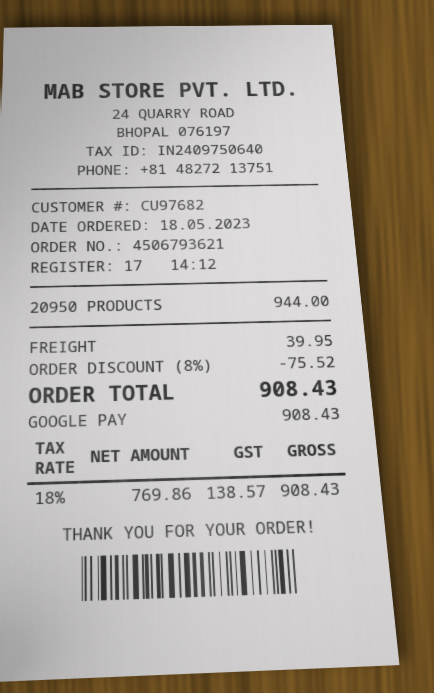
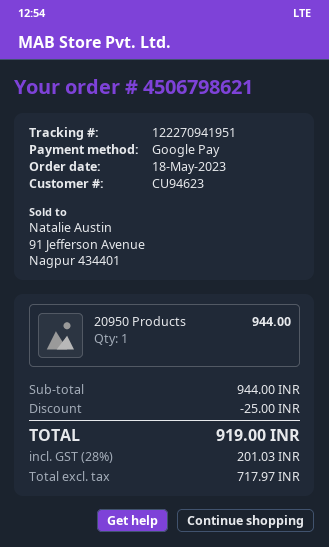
order number: 4506793621 -> 4506798621
customer number: CU97682 -> CU94623
discount: 75.52 -> 25.00
shipping: 39.95 -> none
net: 769.86 -> 717.97
tax: 18% = 138.57 -> 28% = 201.03
total: 908.43 -> 919.00

